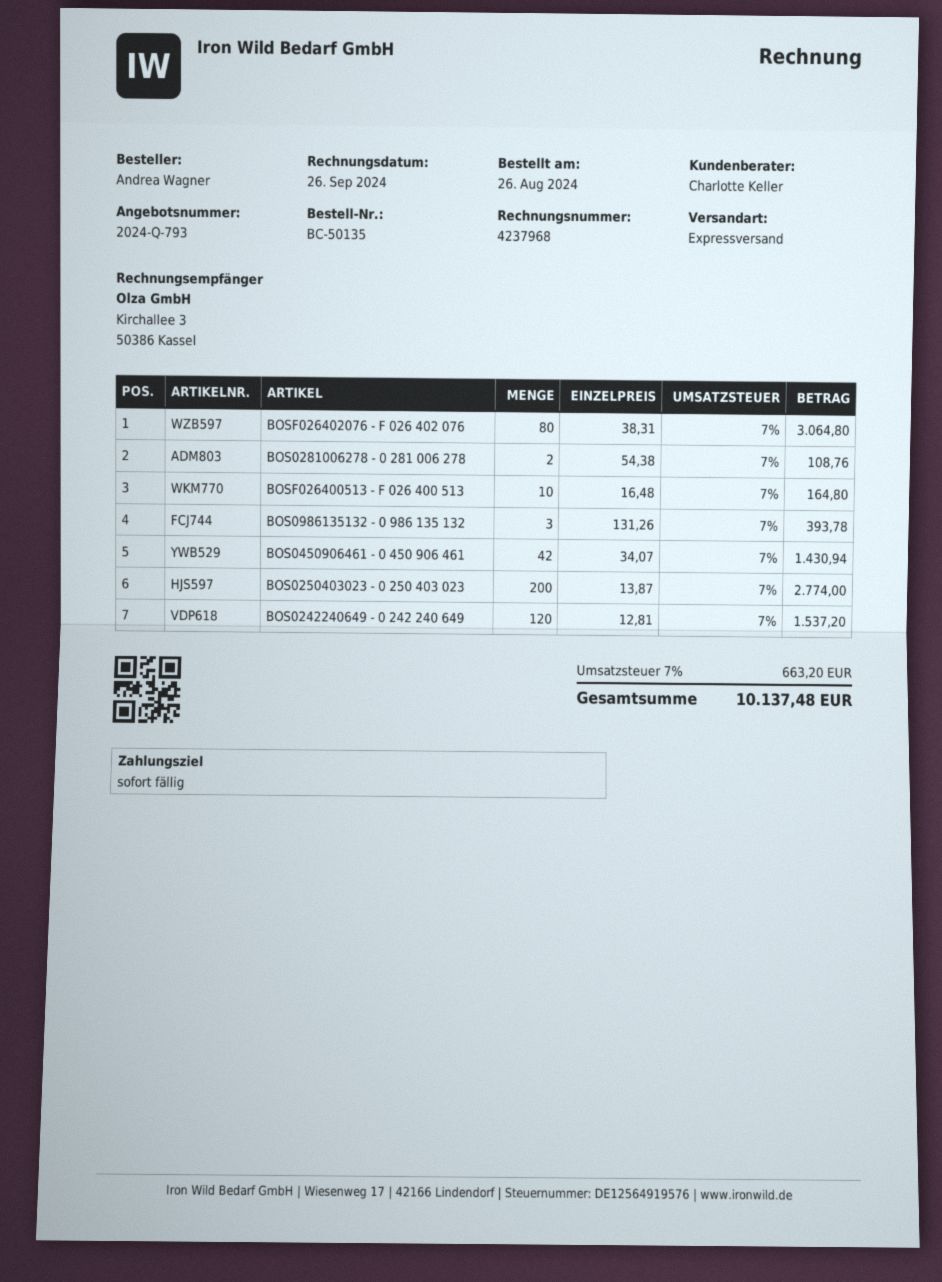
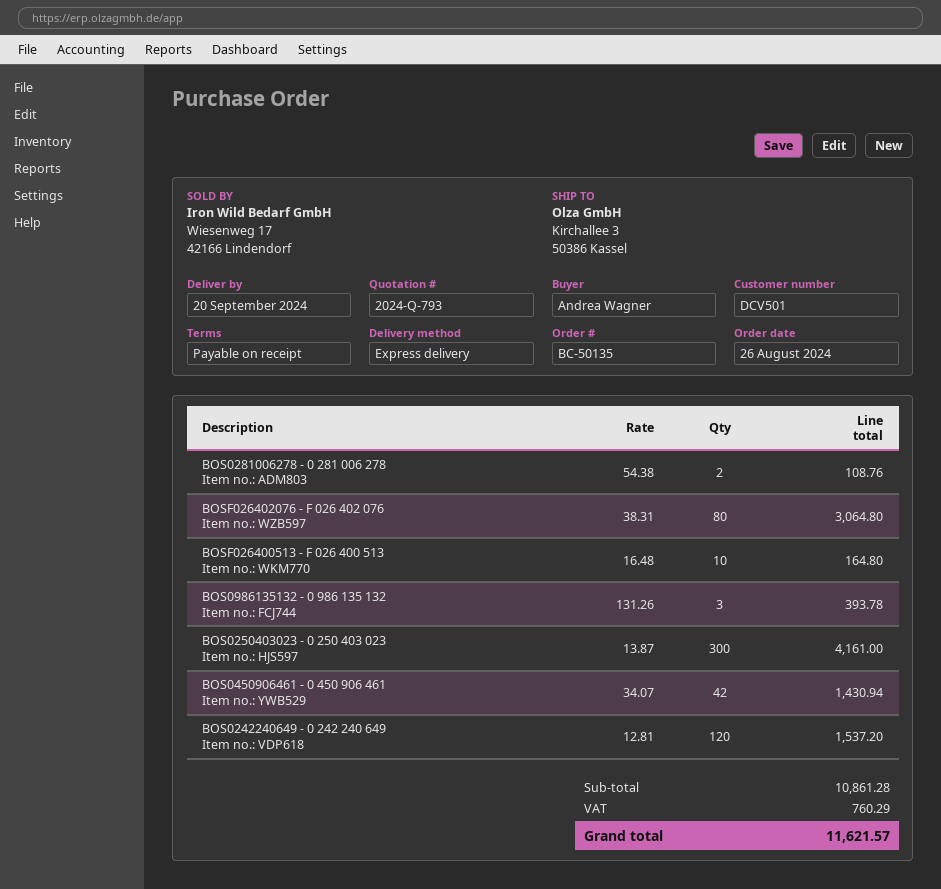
BOS0250403023 - 0 250 403 023: 200 x 13.87 = 2774.00 -> 300 x 13.87 = 4161.00
tax: 663.20 -> 760.29
total: 10137.48 -> 11621.57

